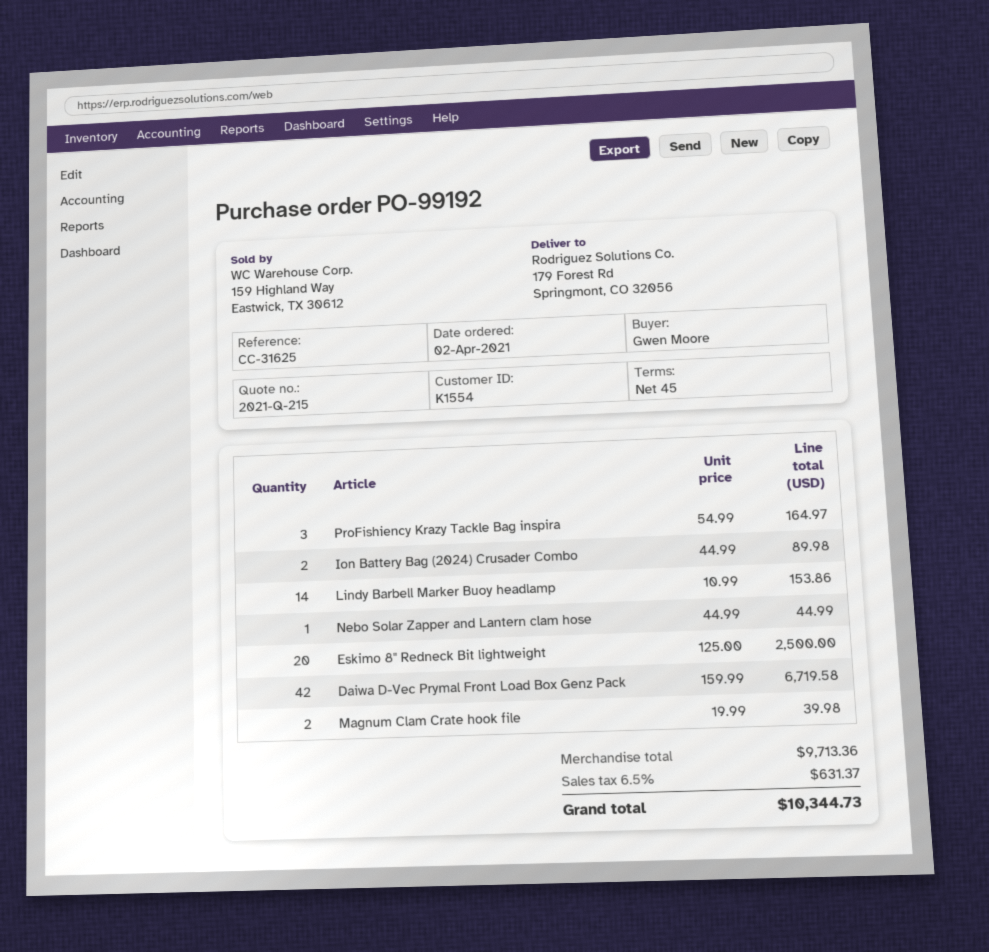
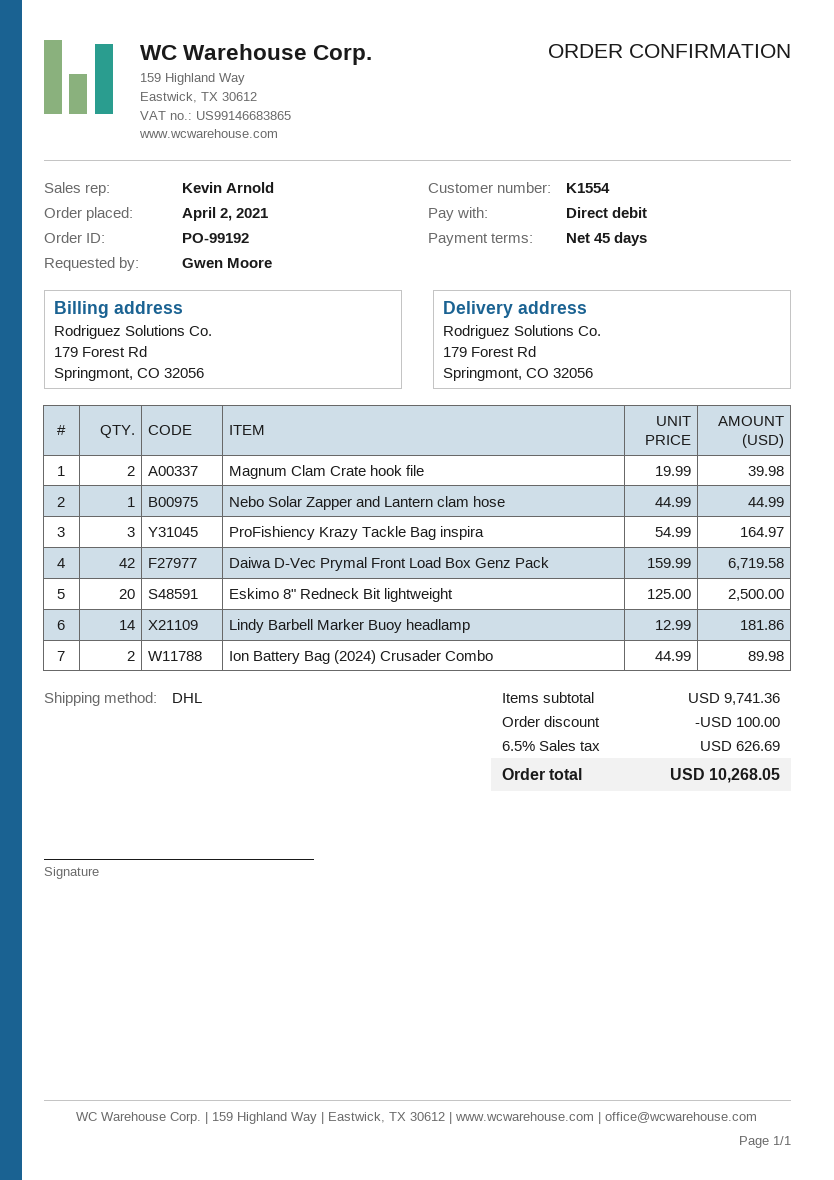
Lindy Barbell Marker Buoy headlamp: 14 x 10.99 = 153.86 -> 14 x 12.99 = 181.86
subtotal: 9713.36 -> 9741.36
discount: none -> 100.00
tax: 6.5% = 631.37 -> 6.5% = 626.69
total: 10344.73 -> 10268.05

